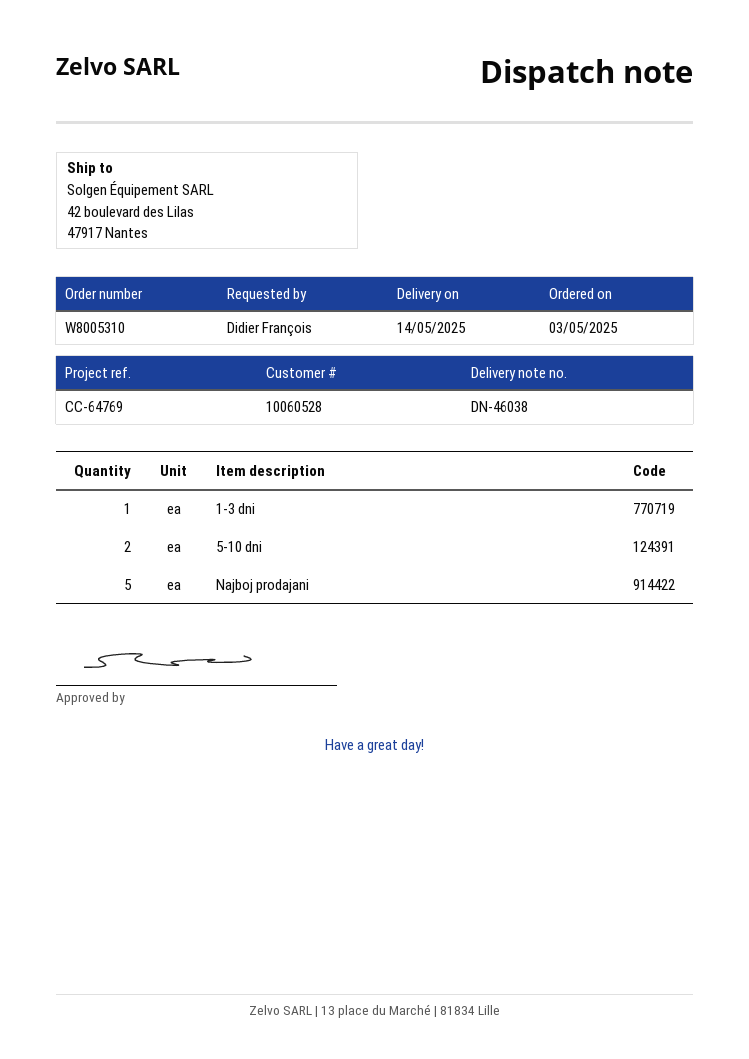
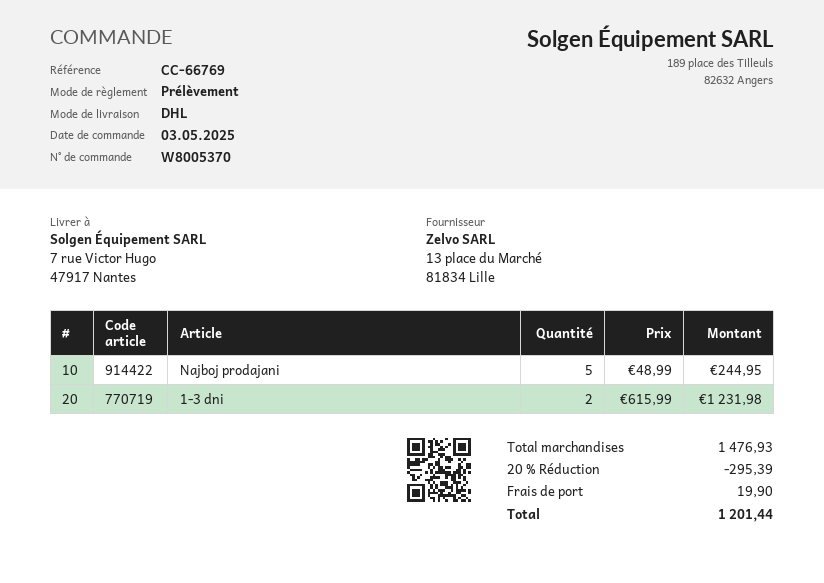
order number: W8005310 -> W8005370
reference: CC-64769 -> CC-66769
ship to: 42 boulevard des Lilas, 47917 Nantes -> 7 rue Victor Hugo, 47917 Nantes
1-3 dni: 1 -> 2
5-10 dni: 2 -> none

